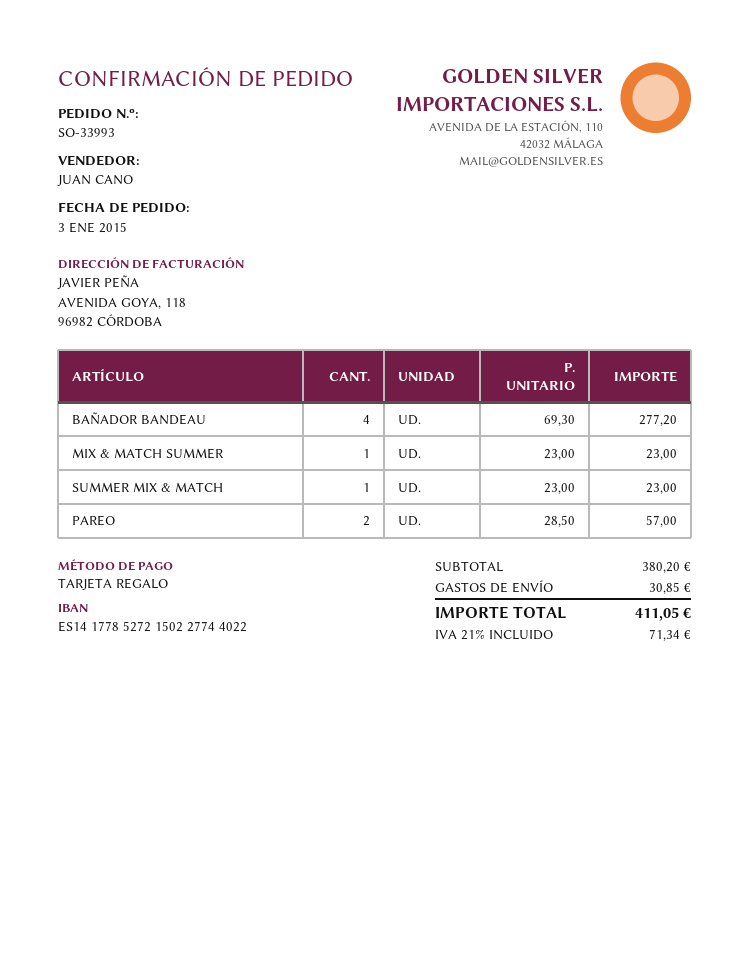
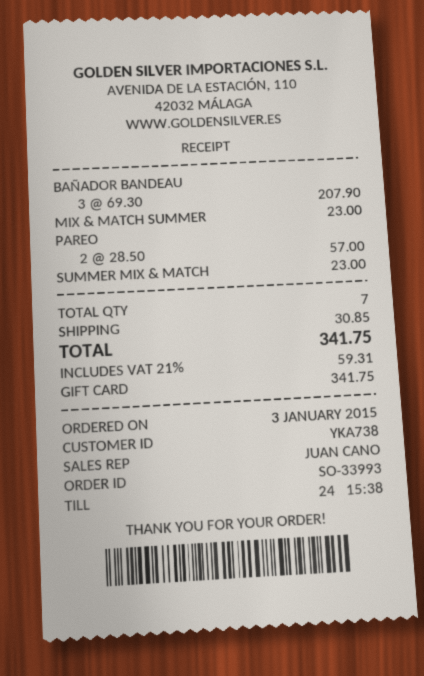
BAÑADOR BANDEAU: 4 x 69.30 = 277.20 -> 3 x 69.30 = 207.90
tax: 21% = 71.34 -> 21% = 59.31
total: 411.05 -> 341.75

